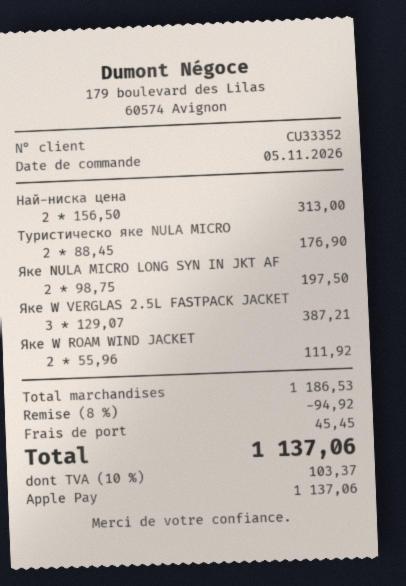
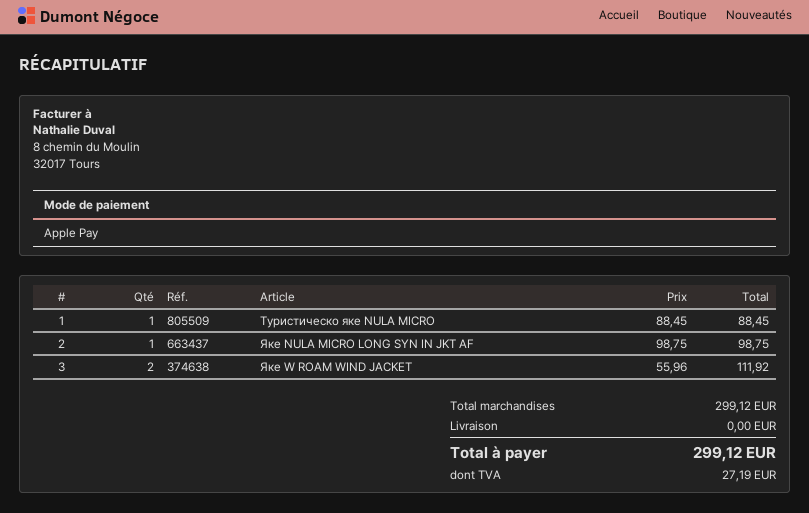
Най-ниска цена: 2 x 156.50 = 313.00 -> none
Туристическо яке NULA MICRO: 2 x 88.45 = 176.90 -> 1 x 88.45 = 88.45
Яке NULA MICRO LONG SYN IN JKT AF: 2 x 98.75 = 197.50 -> 1 x 98.75 = 98.75
Яке W VERGLAS 2.5L FASTPACK JACKET: 3 x 129.07 = 387.21 -> none
subtotal: 1186.53 -> 299.12
discount: 8% = 94.92 -> none
shipping: 45.45 -> 0.00
tax: 103.37 -> 27.19
total: 1137.06 -> 299.12

